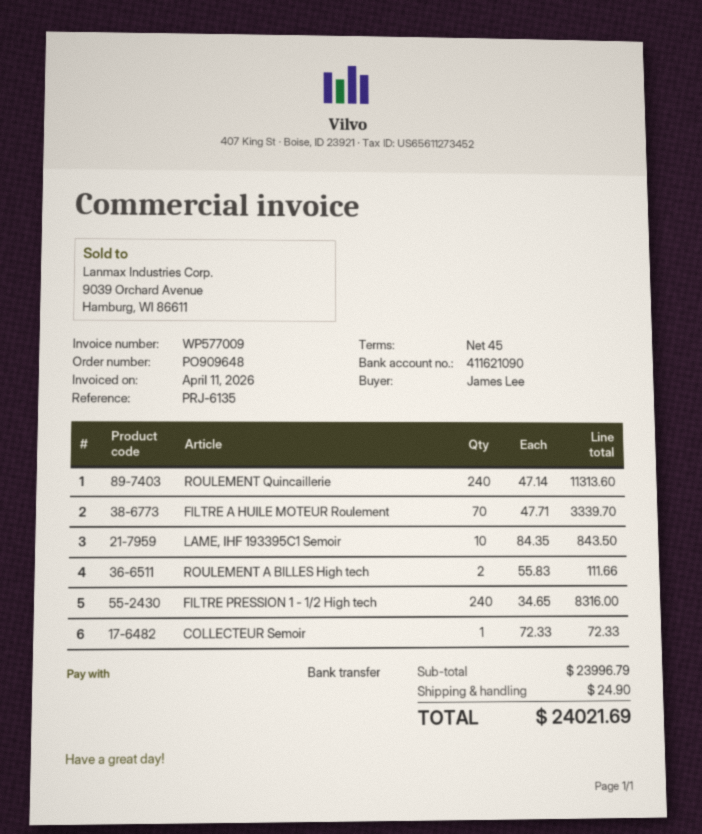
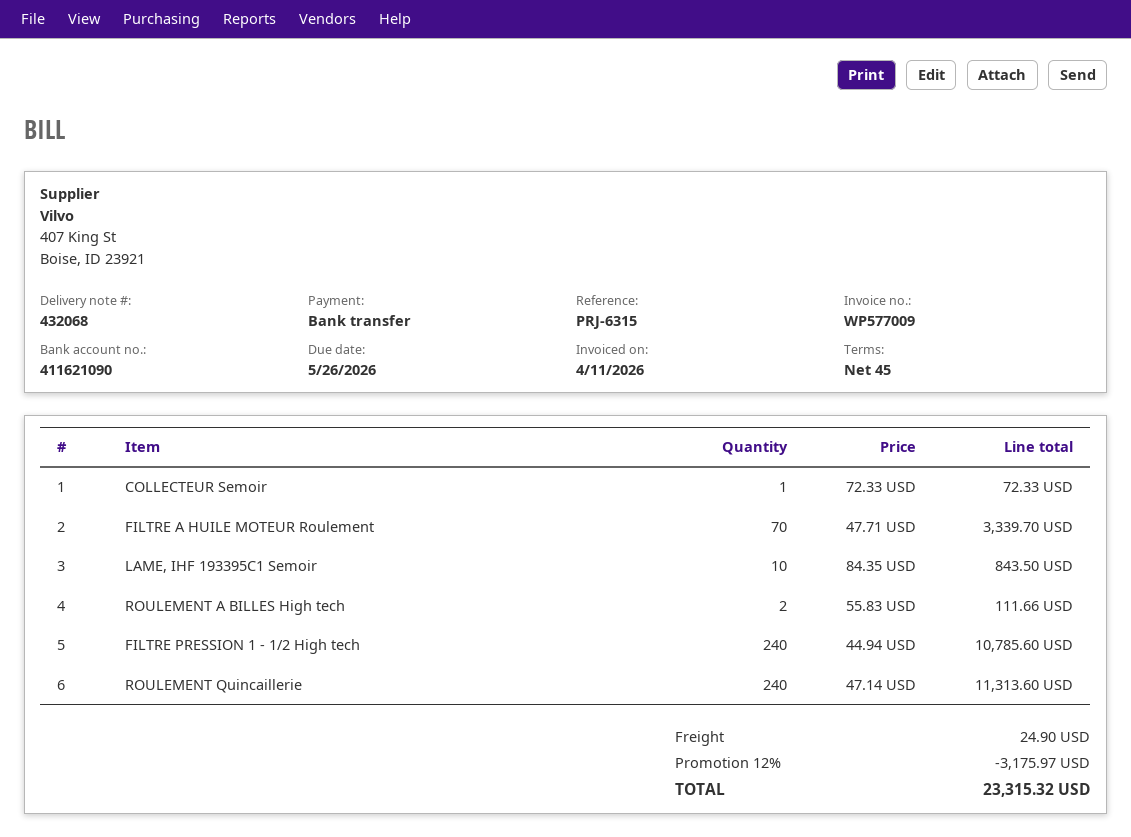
reference: PRJ-6135 -> PRJ-6315
FILTRE PRESSION 1 - 1/2 High tech: 240 x 34.65 = 8316.00 -> 240 x 44.94 = 10785.60
discount: none -> 12% = 3175.97
total: 24021.69 -> 23315.32

